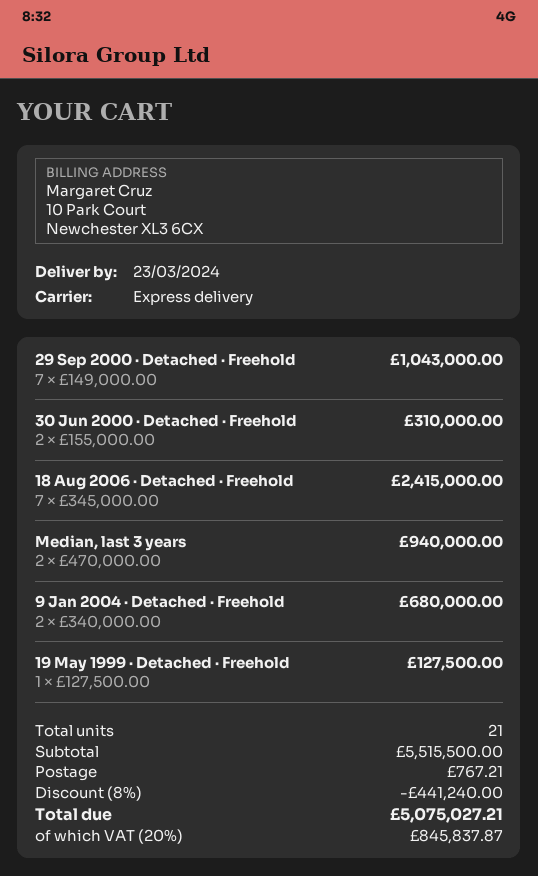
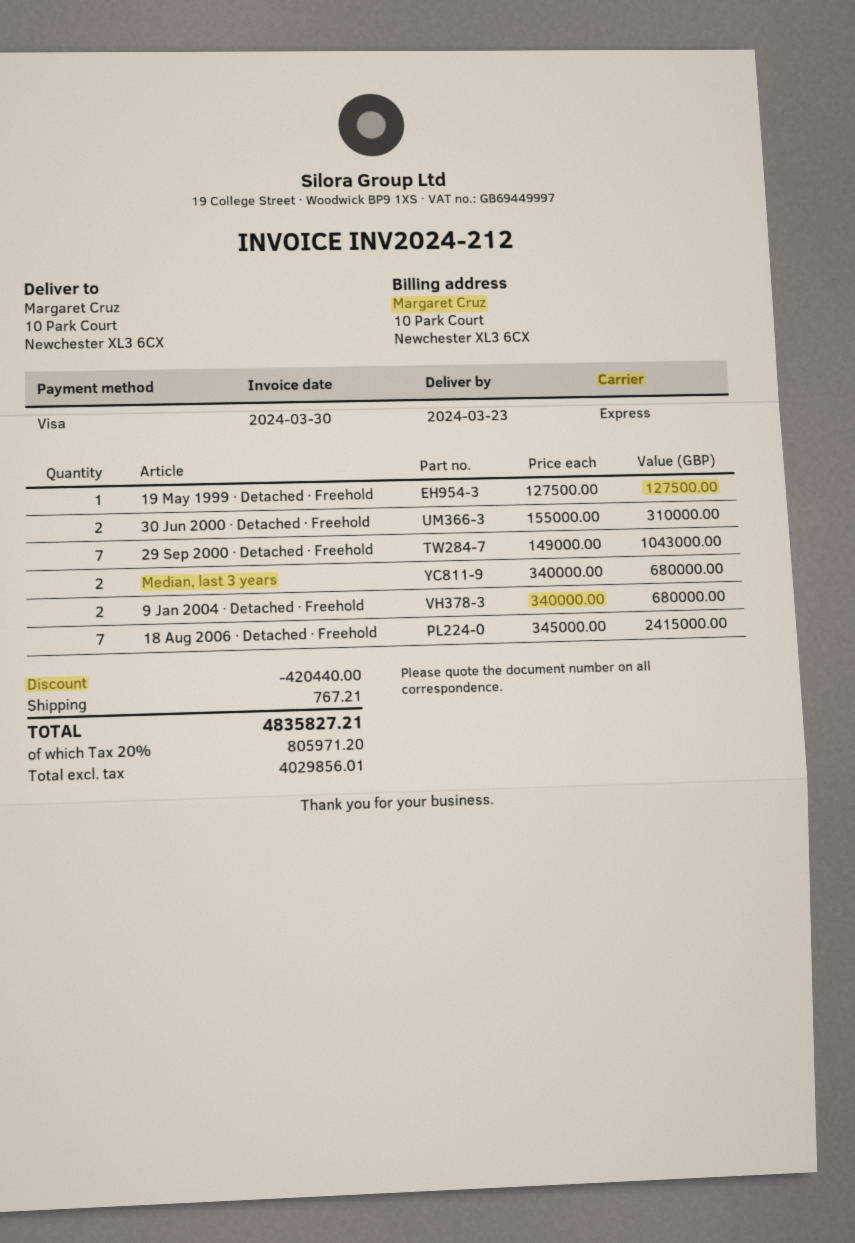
Median, last 3 years: 2 x 470000.00 = 940000.00 -> 2 x 340000.00 = 680000.00
discount: 441240.00 -> 420440.00
tax: 20% = 845837.87 -> 20% = 805971.20
total: 5075027.21 -> 4835827.21

